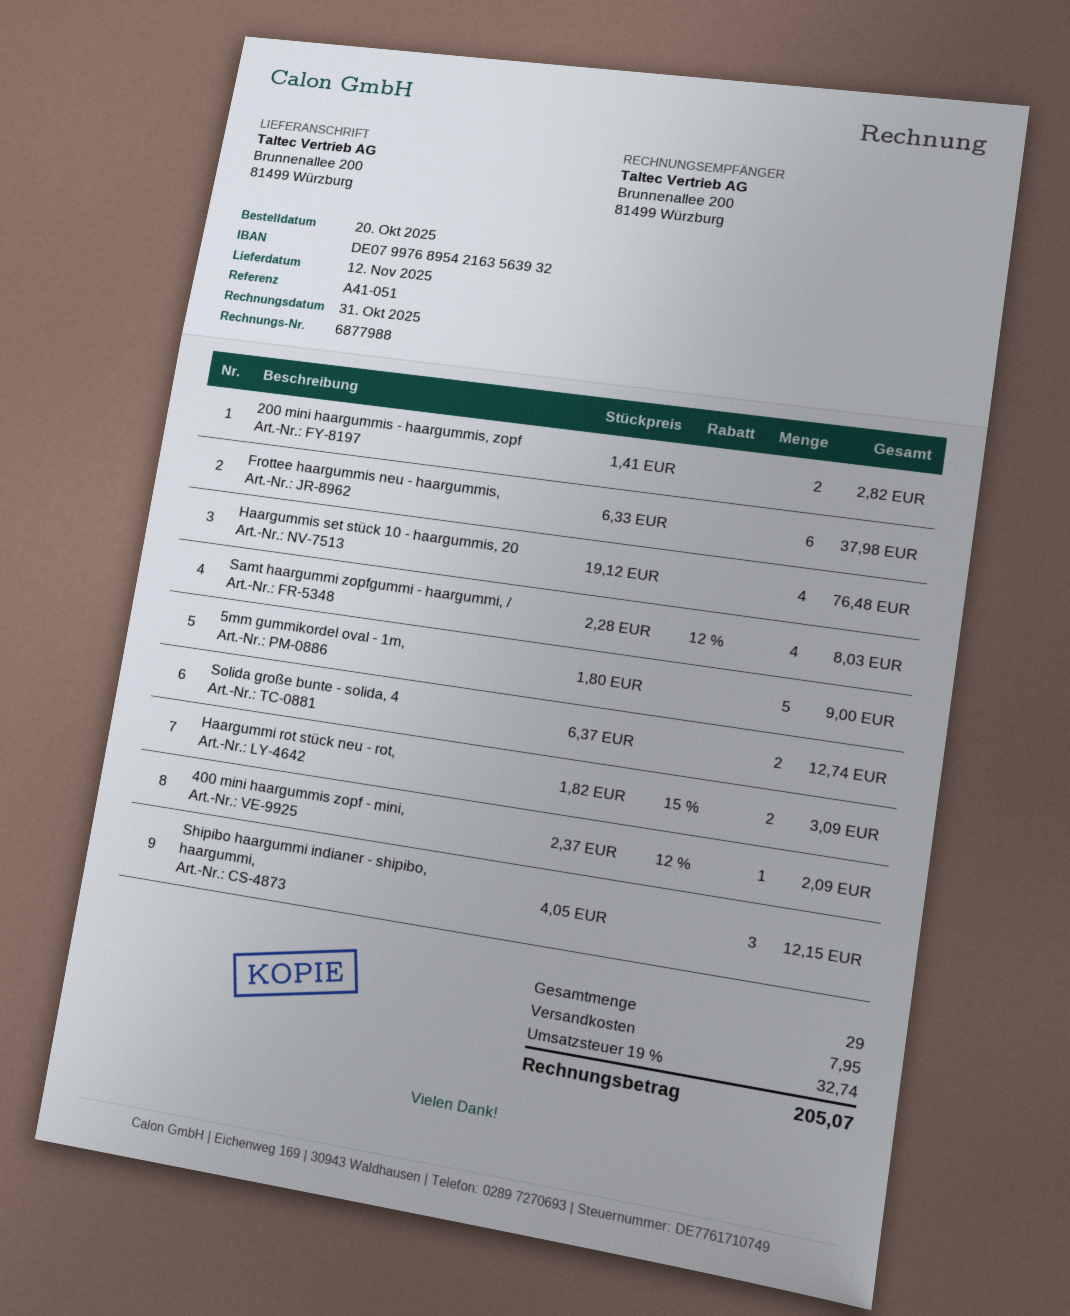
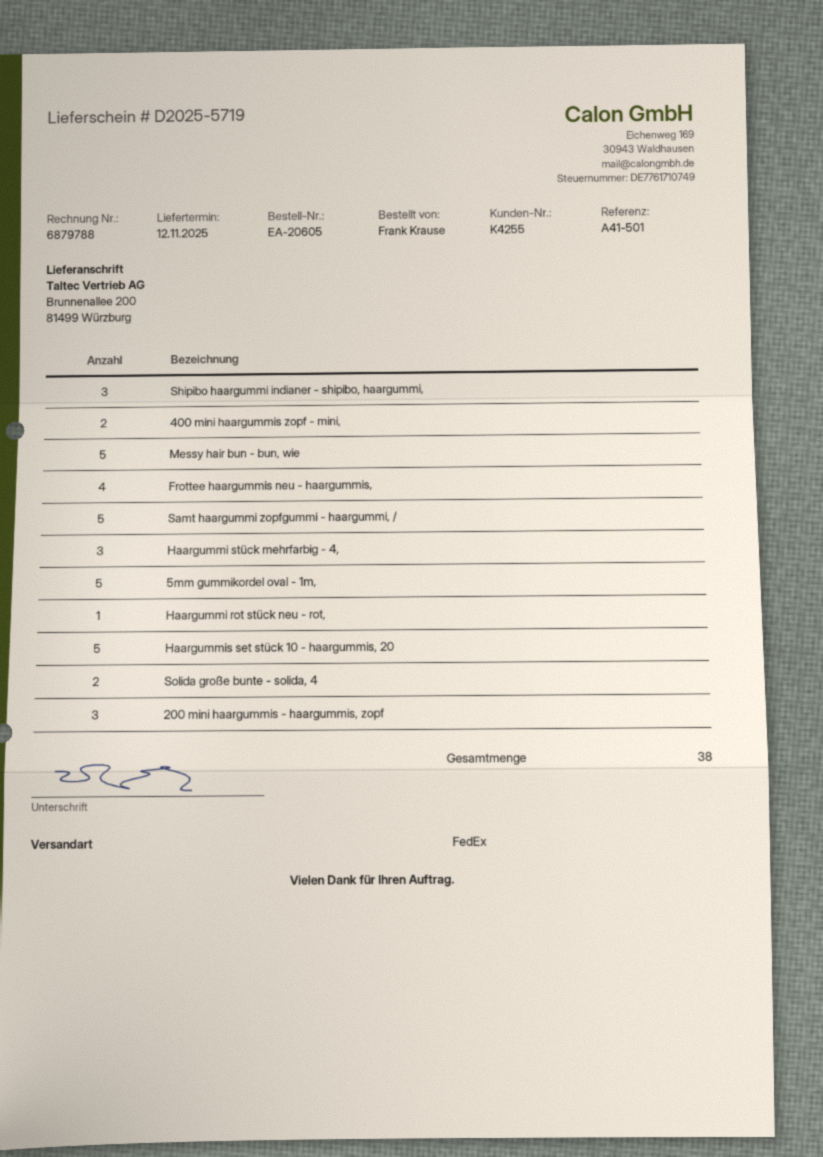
invoice number: 6877988 -> 6879788
reference: A41-051 -> A41-501
200 mini haargummis - haargummis, zopf: 2 -> 3
Frottee haargummis neu - haargummis,: 6 -> 4
Haargummis set stück 10 - haargummis, 20: 4 -> 5
Samt haargummi zopfgummi - haargummi, /: 4 -> 5
Haargummi rot stück neu - rot,: 2 -> 1
400 mini haargummis zopf - mini,: 1 -> 2
Messy hair bun - bun, wie: none -> 5
Haargummi stück mehrfarbig - 4,: none -> 3
total quantity: 29 -> 38

